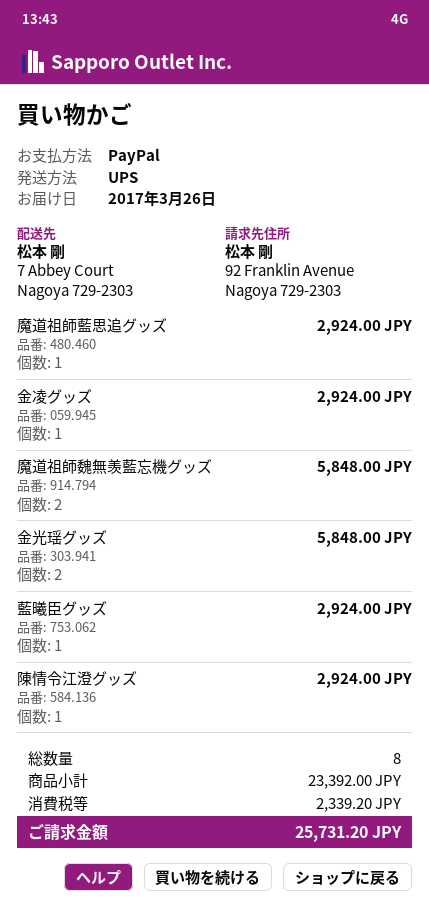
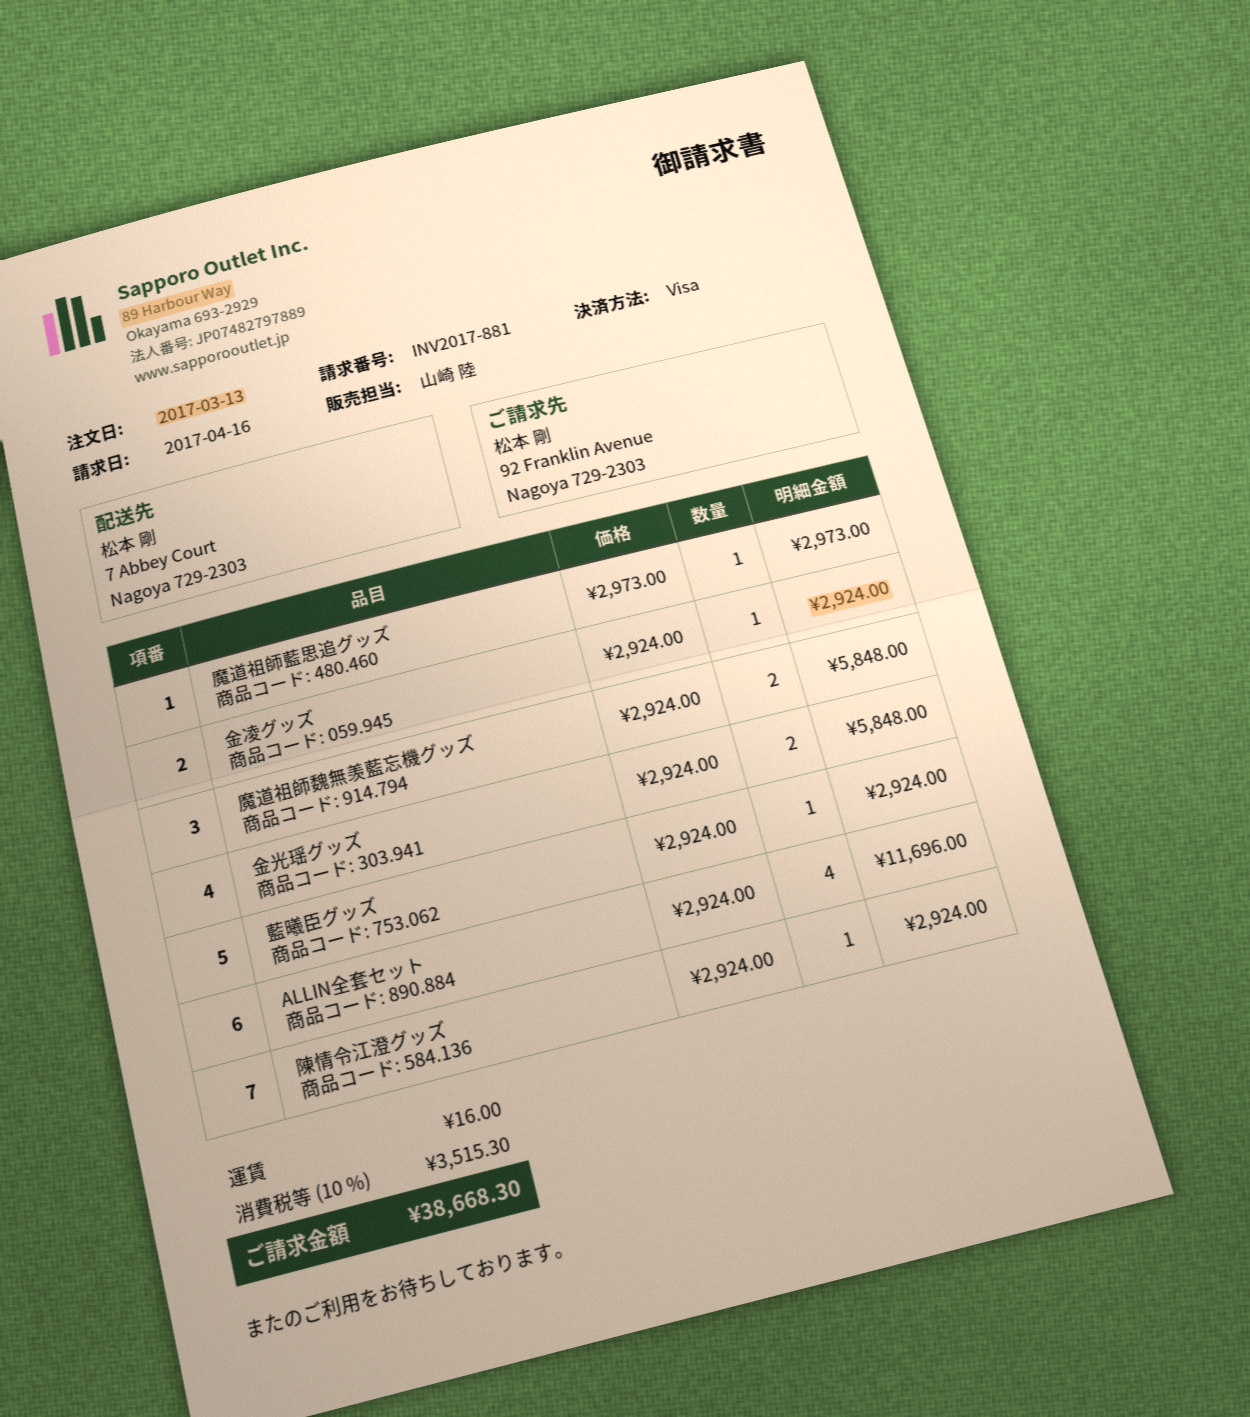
payment method: PayPal -> Visa
魔道祖師藍思追グッズ: 1 for 2924.00 -> 1 for 2973.00
ALLIN全套セット: none -> 4 for 11696.00
shipping: none -> 16.00
tax: 2339.20 -> 3515.30
total: 25731.20 -> 38668.30

